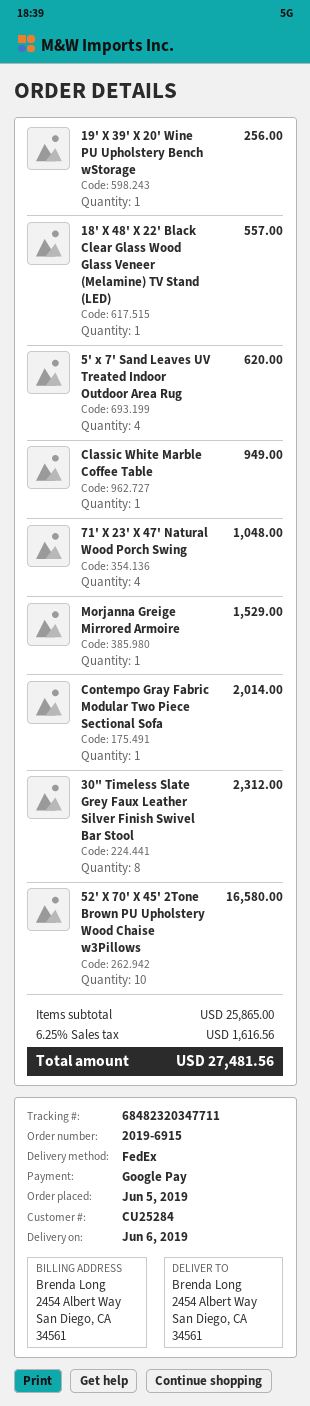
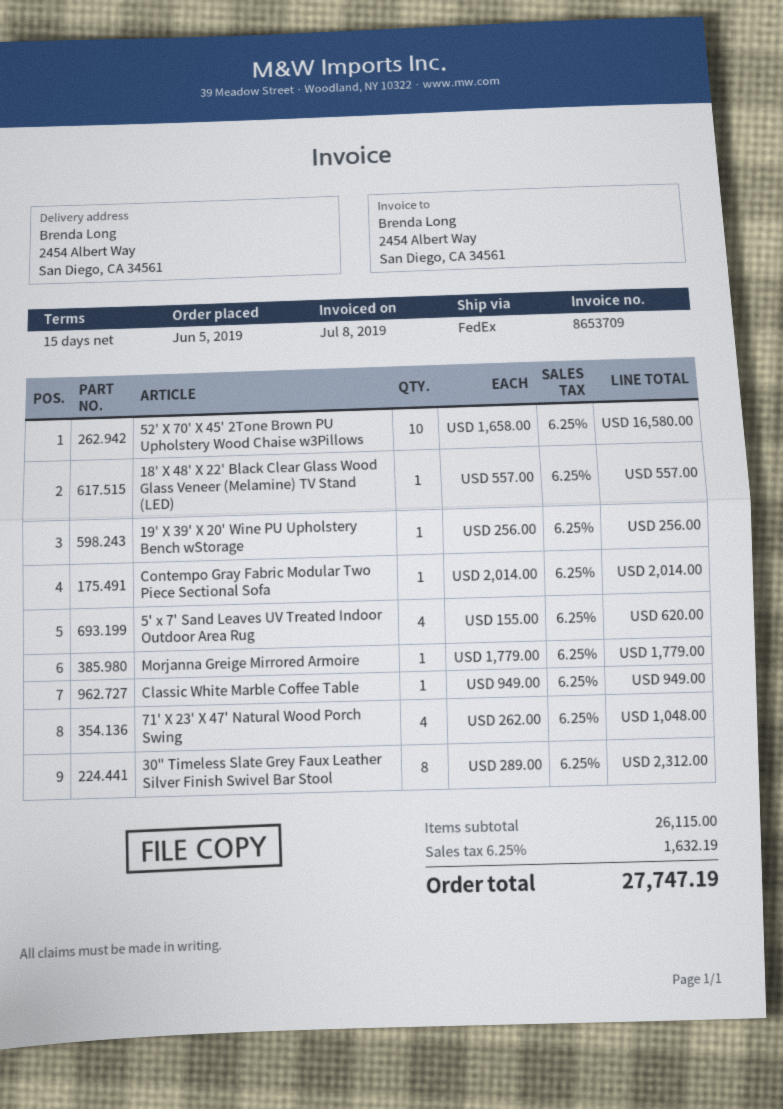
Morjanna Greige Mirrored Armoire: 1 for 1529.00 -> 1 for 1779.00
subtotal: 25865.00 -> 26115.00
tax: 6.25% = 1616.56 -> 6.25% = 1632.19
total: 27481.56 -> 27747.19

